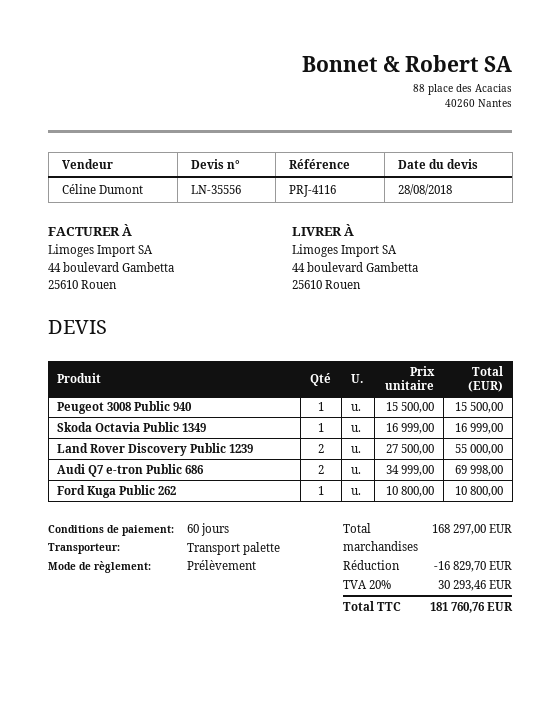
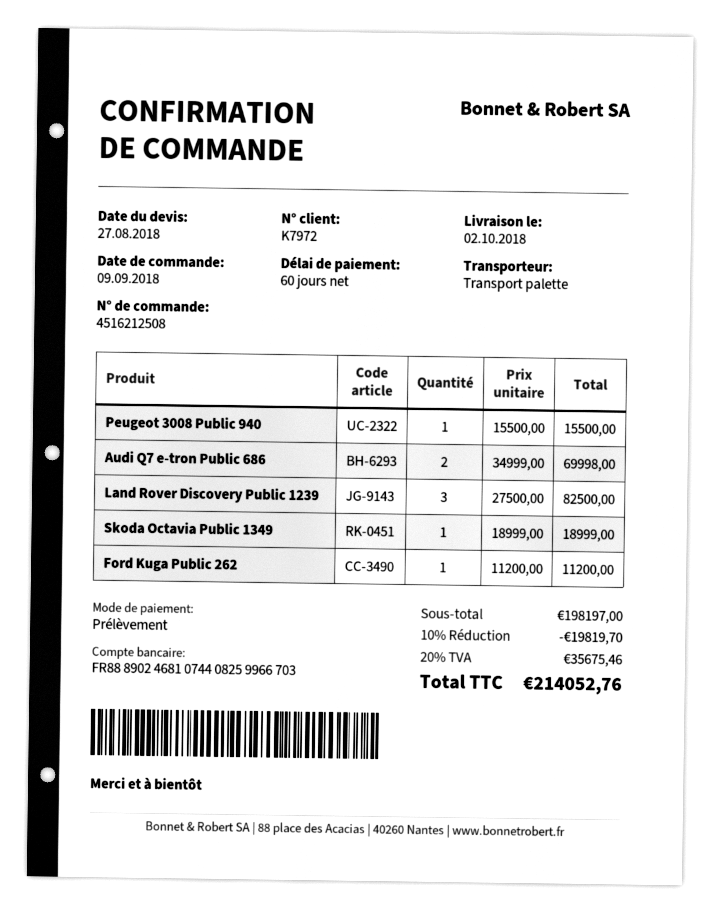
quote date: 2018-08-28 -> 2018-08-27
Skoda Octavia Public 1349: 1 x 16999.00 = 16999.00 -> 1 x 18999.00 = 18999.00
Land Rover Discovery Public 1239: 2 x 27500.00 = 55000.00 -> 3 x 27500.00 = 82500.00
Ford Kuga Public 262: 1 x 10800.00 = 10800.00 -> 1 x 11200.00 = 11200.00
subtotal: 168297.00 -> 198197.00
discount: 16829.70 -> 19819.70
tax: 20% = 30293.46 -> 20% = 35675.46
total: 181760.76 -> 214052.76

